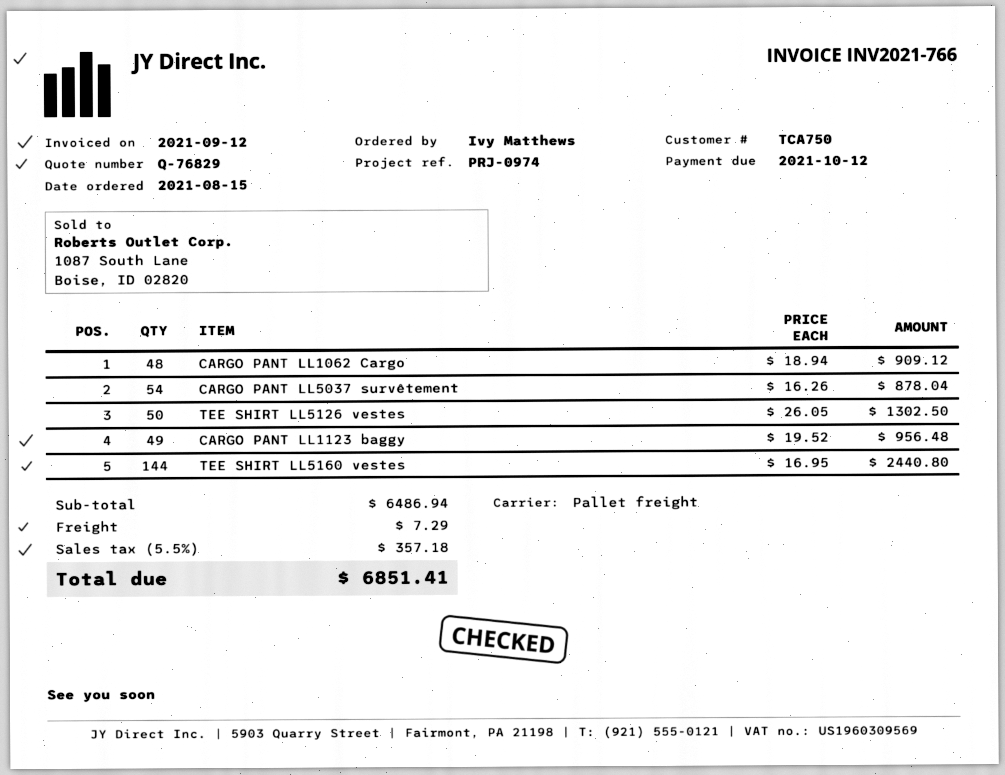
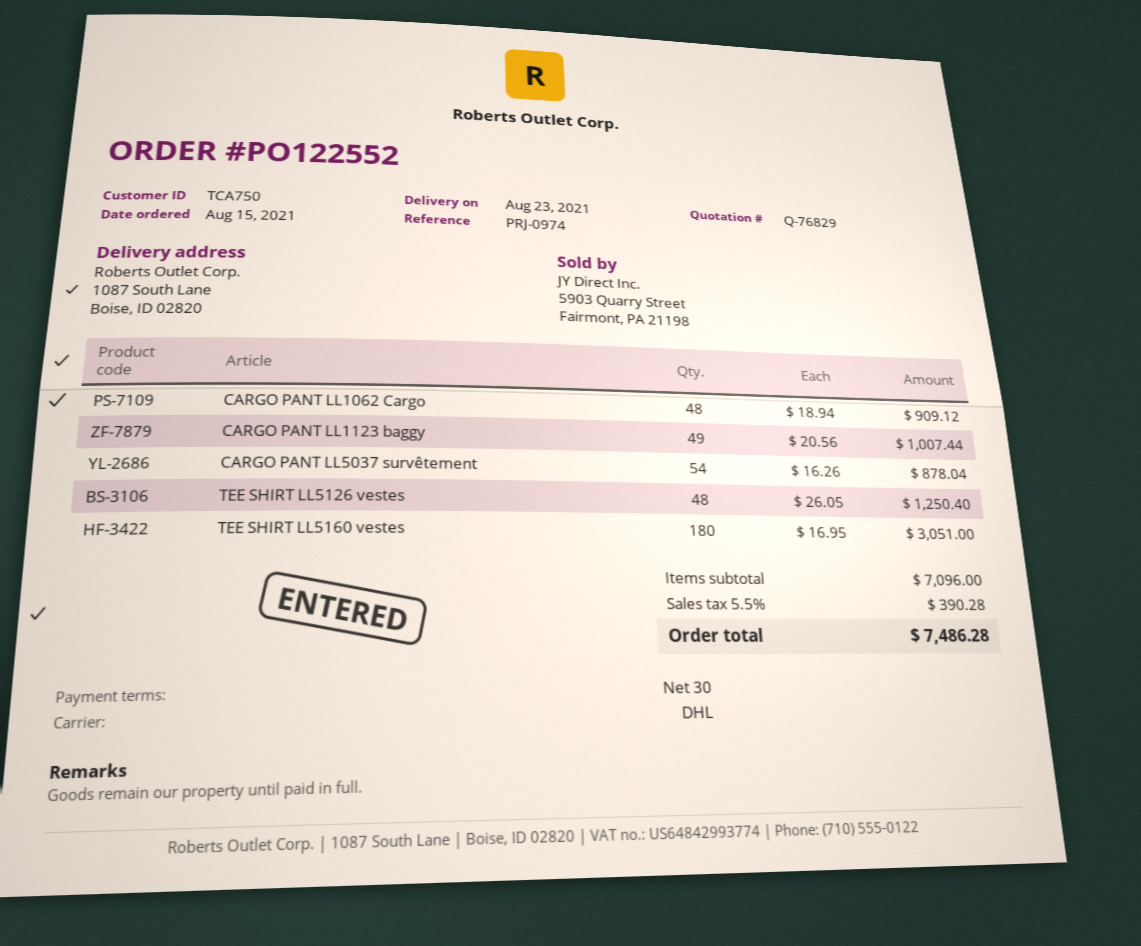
shipping method: pallet freight -> DHL
TEE SHIRT LL5126 vestes: 50 x 26.05 = 1302.50 -> 48 x 26.05 = 1250.40
CARGO PANT LL1123 baggy: 49 x 19.52 = 956.48 -> 49 x 20.56 = 1007.44
TEE SHIRT LL5160 vestes: 144 x 16.95 = 2440.80 -> 180 x 16.95 = 3051.00
subtotal: 6486.94 -> 7096.00
shipping: 7.29 -> none
tax: 5.5% = 357.18 -> 5.5% = 390.28
total: 6851.41 -> 7486.28

